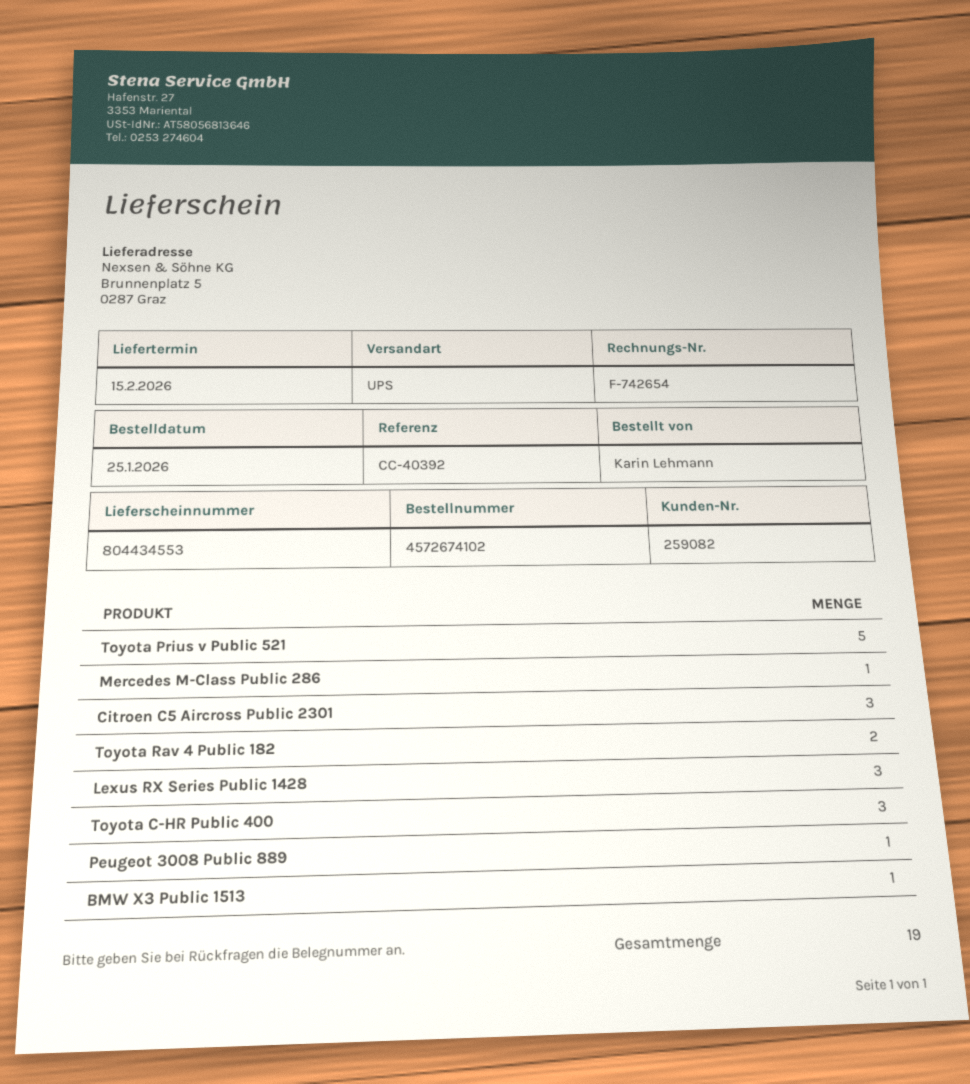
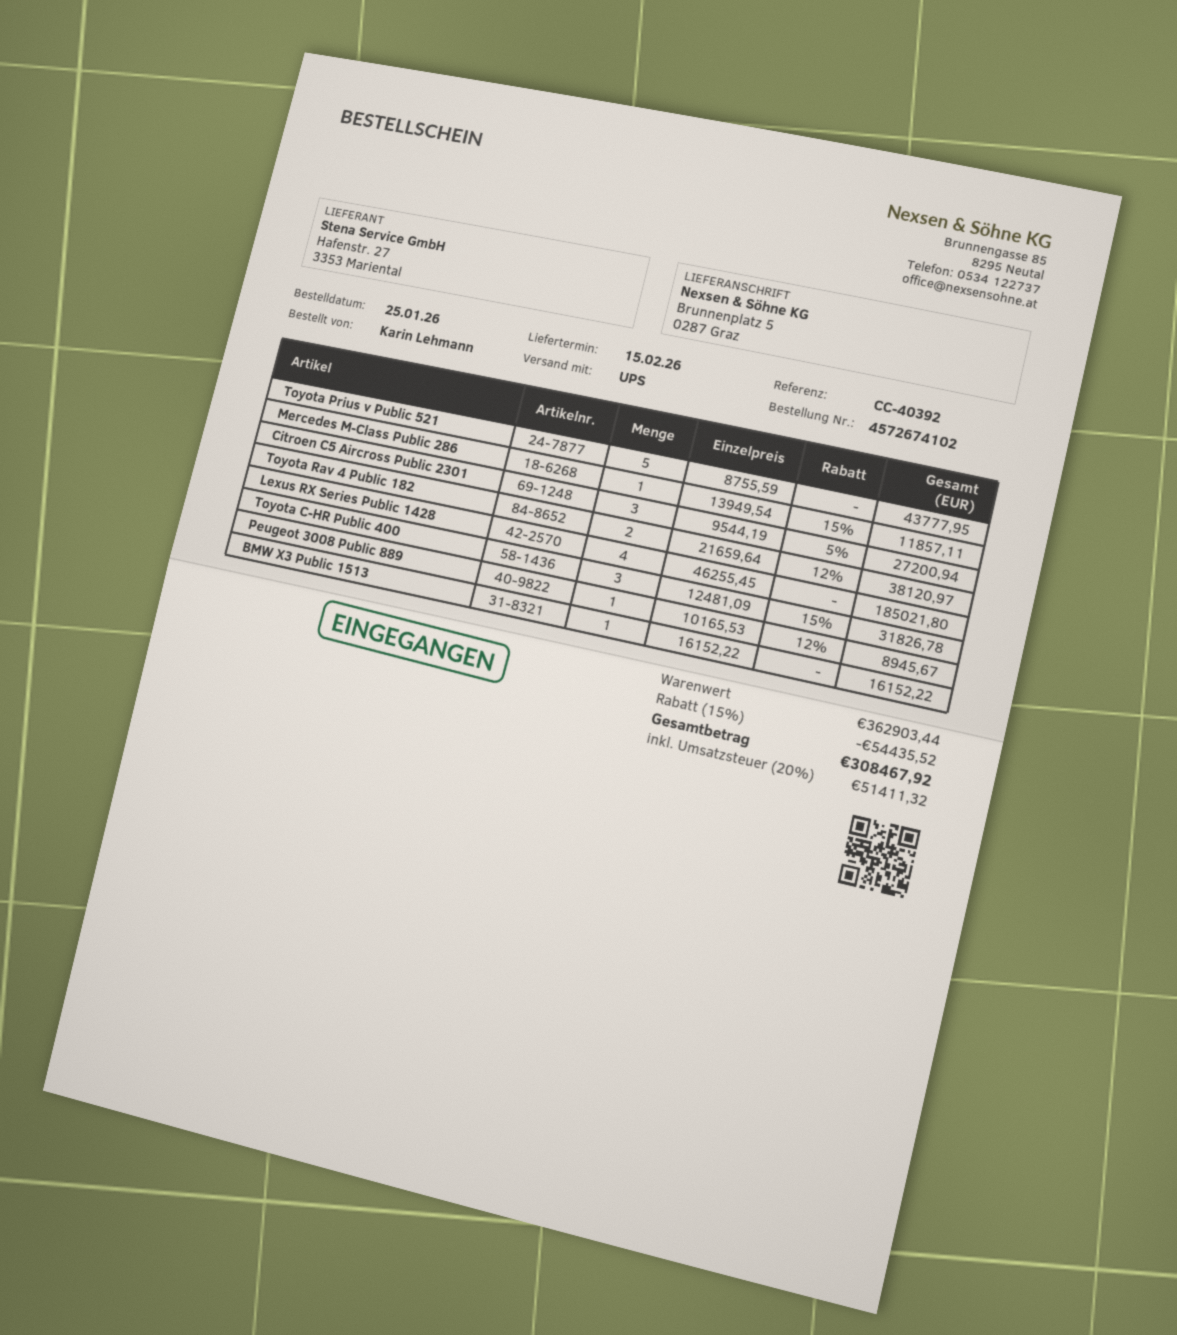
Lexus RX Series Public 1428: 3 -> 4

